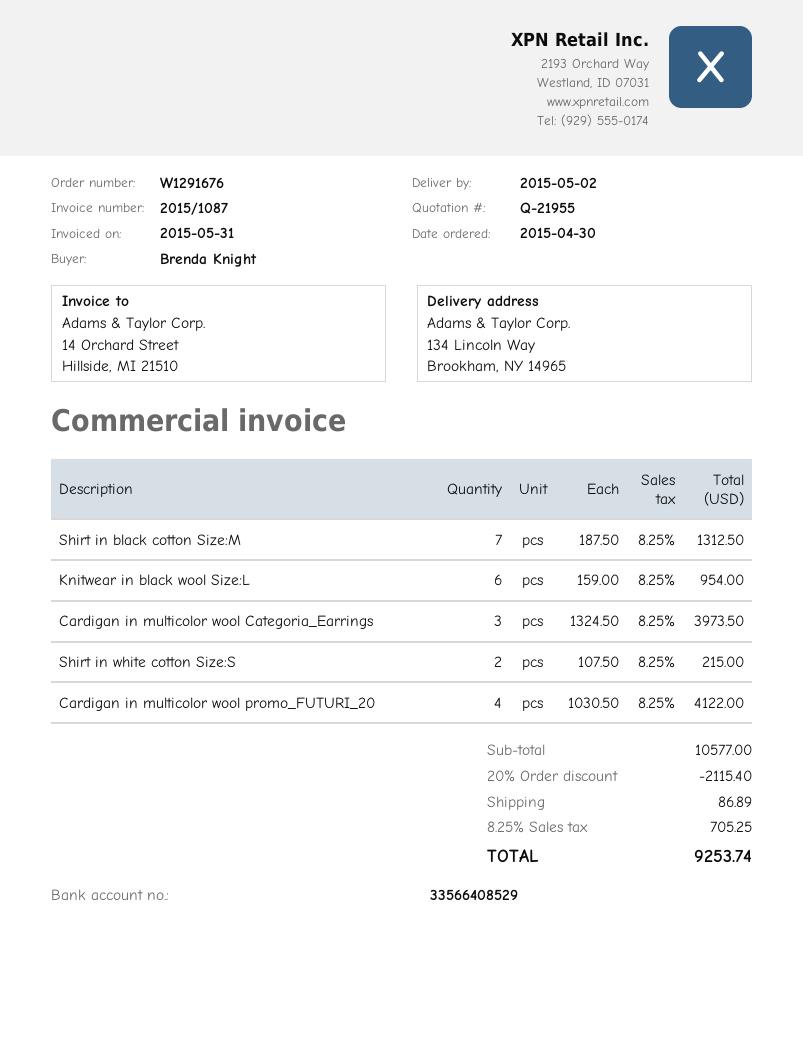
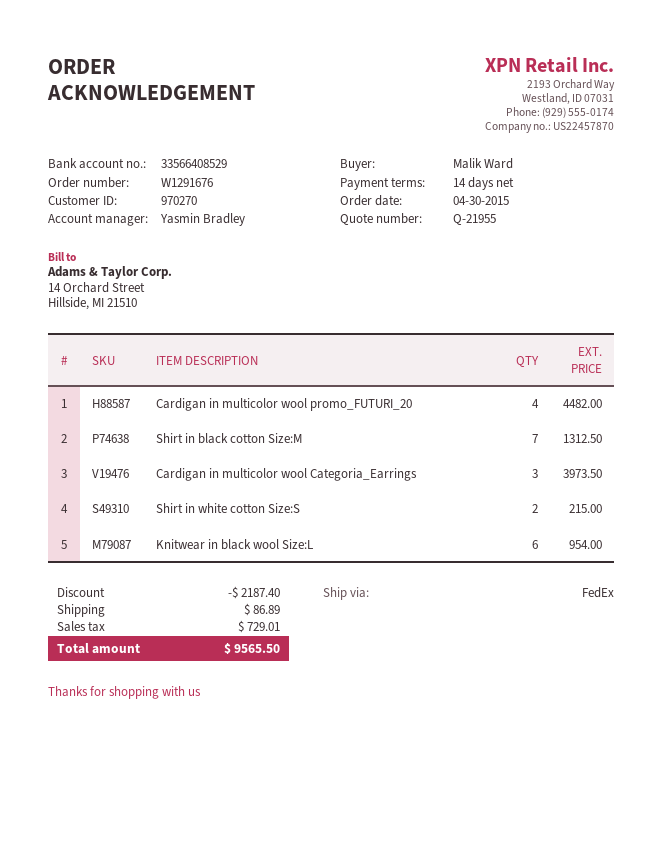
ordered by: Brenda Knight -> Malik Ward
Cardigan in multicolor wool promo_FUTURI_20: 4 for 4122.00 -> 4 for 4482.00
discount: 2115.40 -> 2187.40
tax: 705.25 -> 729.01
total: 9253.74 -> 9565.50

